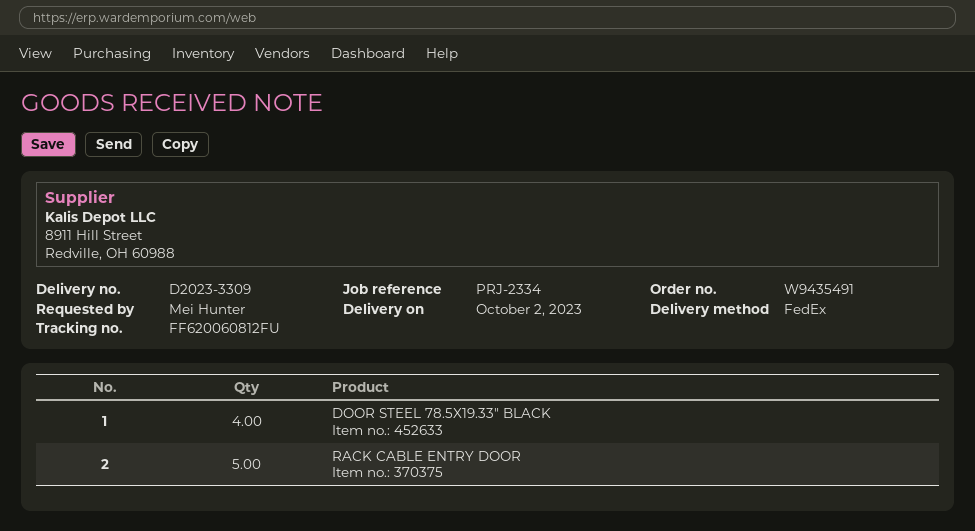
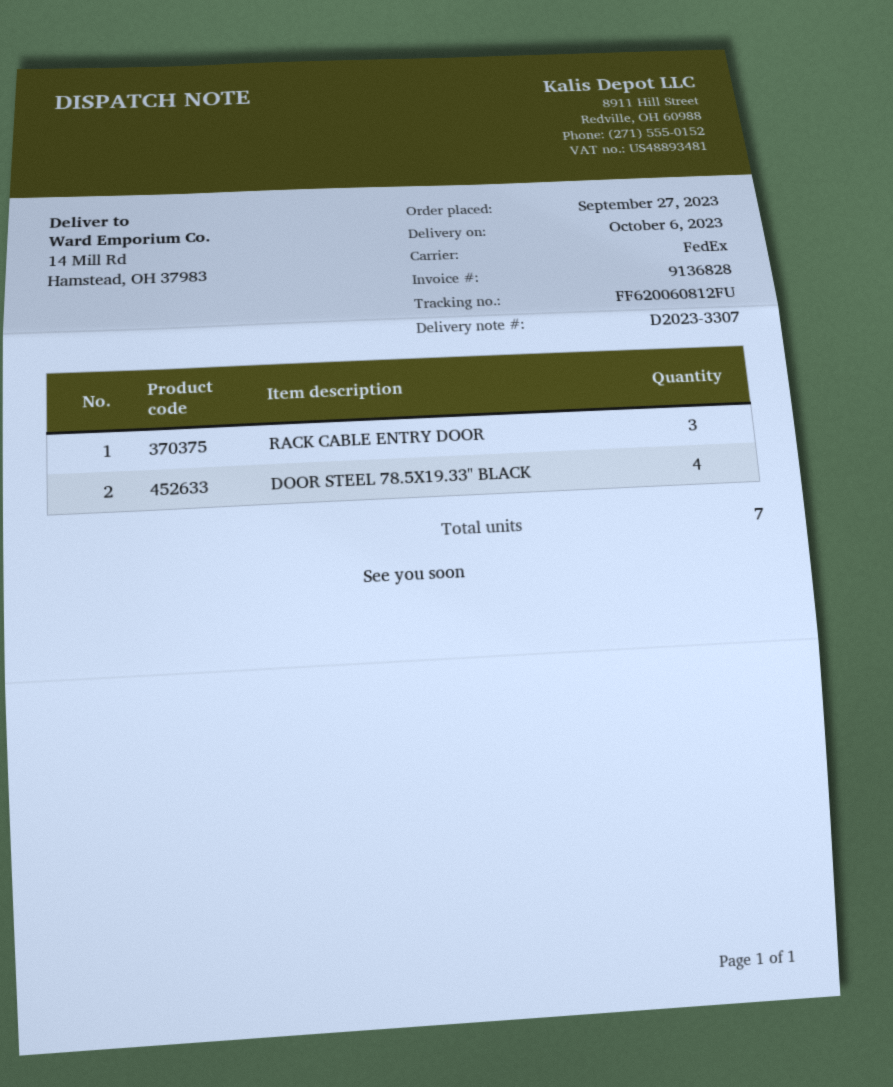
delivery note number: D2023-3309 -> D2023-3307
delivery date: 2023-10-02 -> 2023-10-06
RACK CABLE ENTRY DOOR: 5 -> 3

